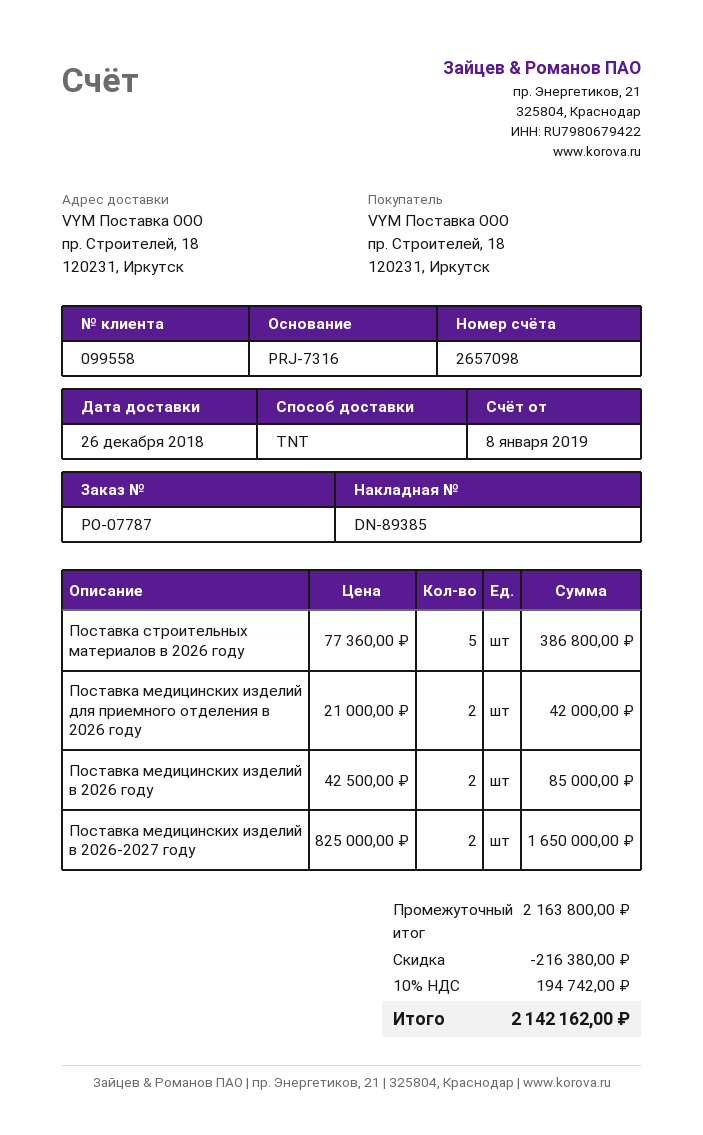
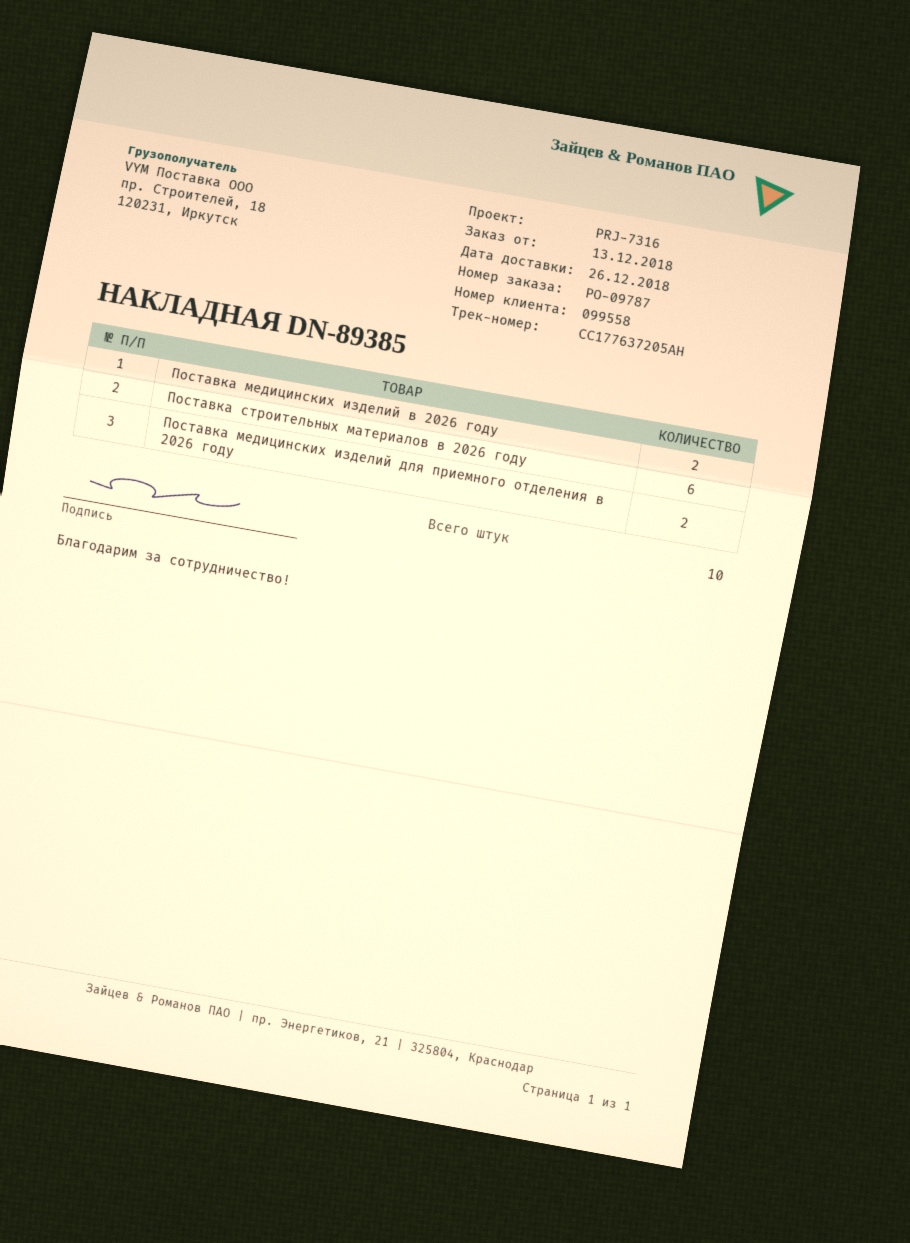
order number: PO-07787 -> PO-09787
Поставка строительных материалов в 2026 году: 5 -> 6
Поставка медицинских изделий в 2026-2027 году: 2 -> none

